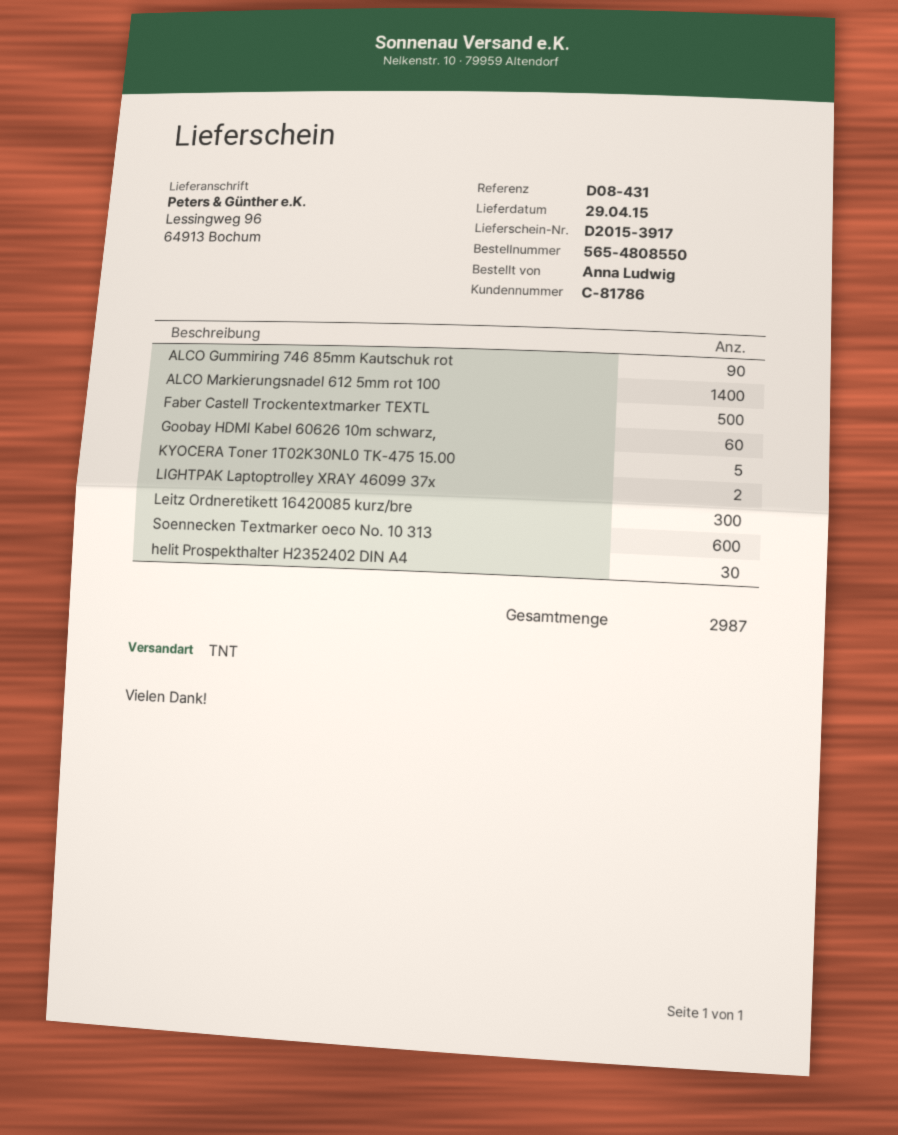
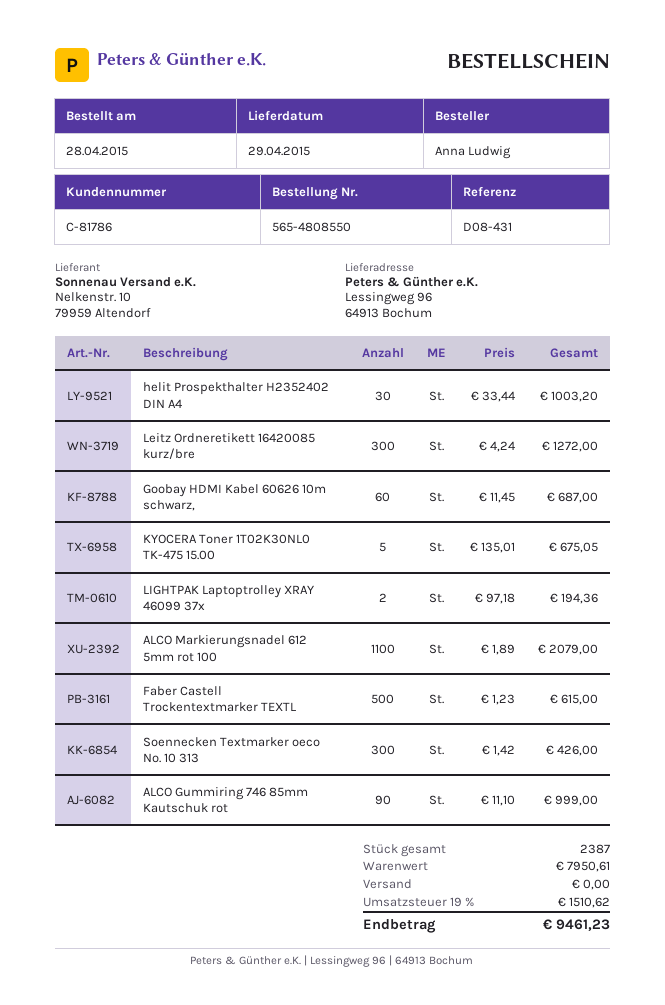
ALCO Markierungsnadel 612 5mm rot 100: 1400 -> 1100
Soennecken Textmarker oeco No. 10 313: 600 -> 300
total quantity: 2987 -> 2387

